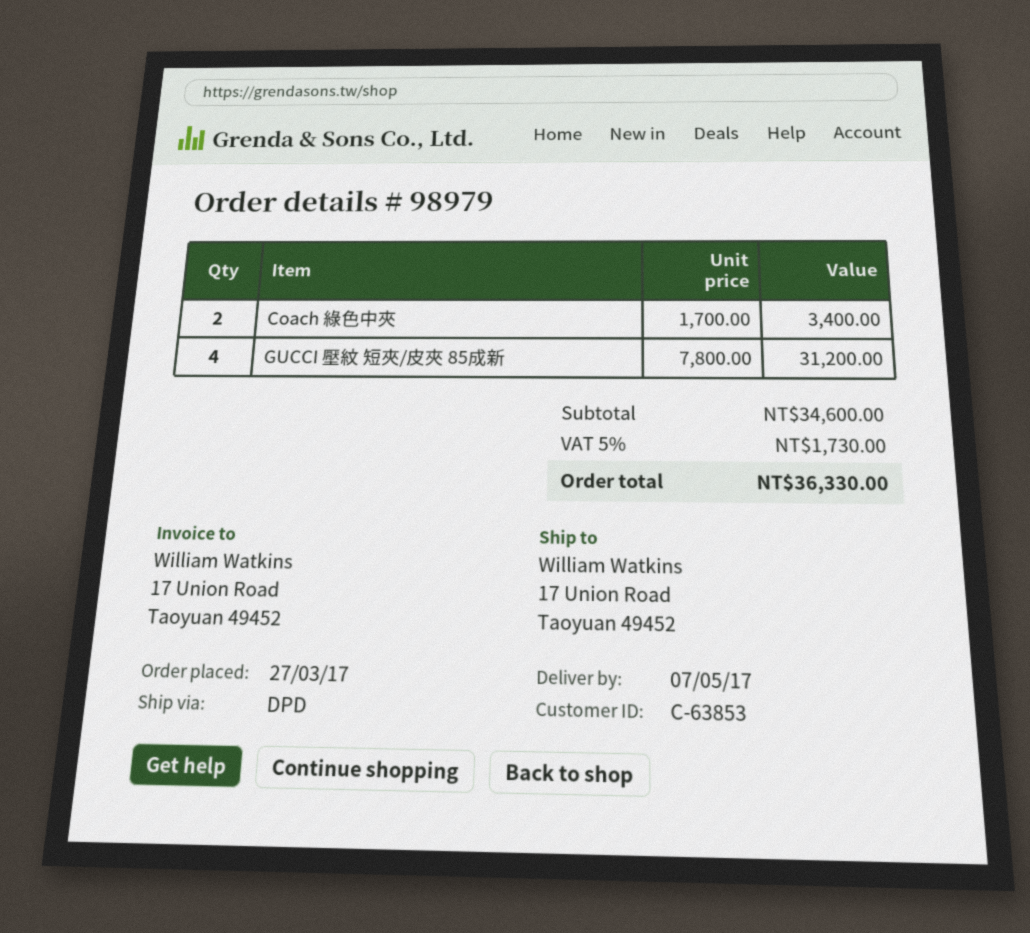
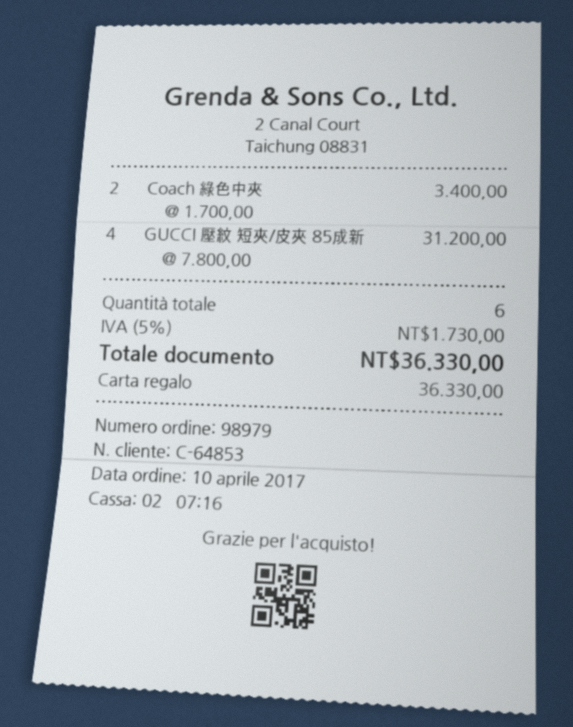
order date: 2017-03-27 -> 2017-04-10
customer number: C-63853 -> C-64853

